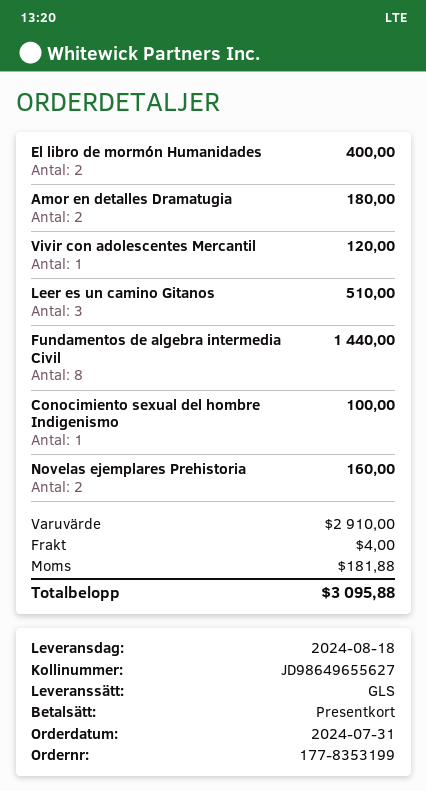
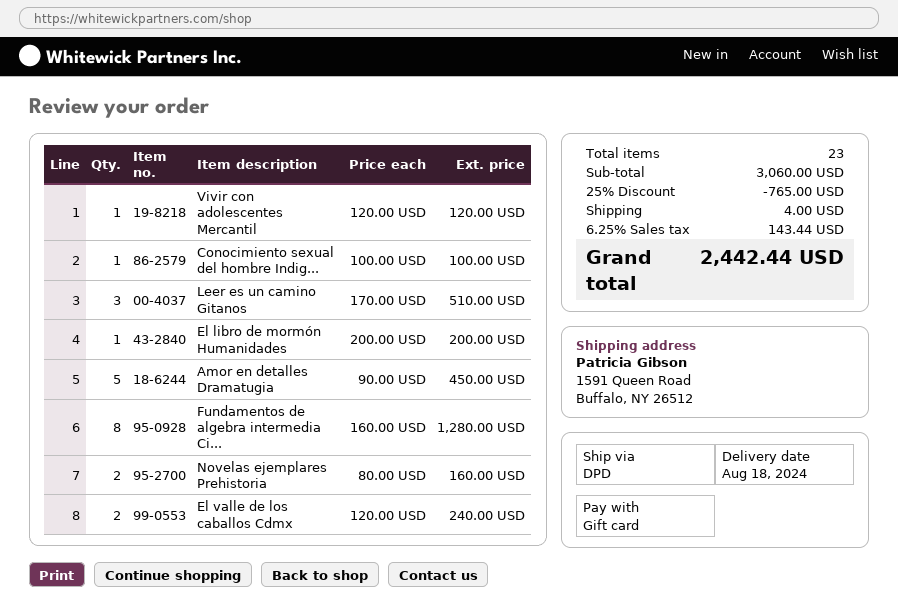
shipping method: GLS -> DPD
El libro de mormón Humanidades: 2 for 400.00 -> 1 for 200.00
Amor en detalles Dramatugia: 2 for 180.00 -> 5 for 450.00
Fundamentos de algebra intermedia Civil: 8 for 1440.00 -> 8 for 1280.00
El valle de los caballos Cdmx: none -> 2 for 240.00
subtotal: 2910.00 -> 3060.00
discount: none -> 25% = 765.00
tax: 181.88 -> 143.44
total: 3095.88 -> 2442.44

